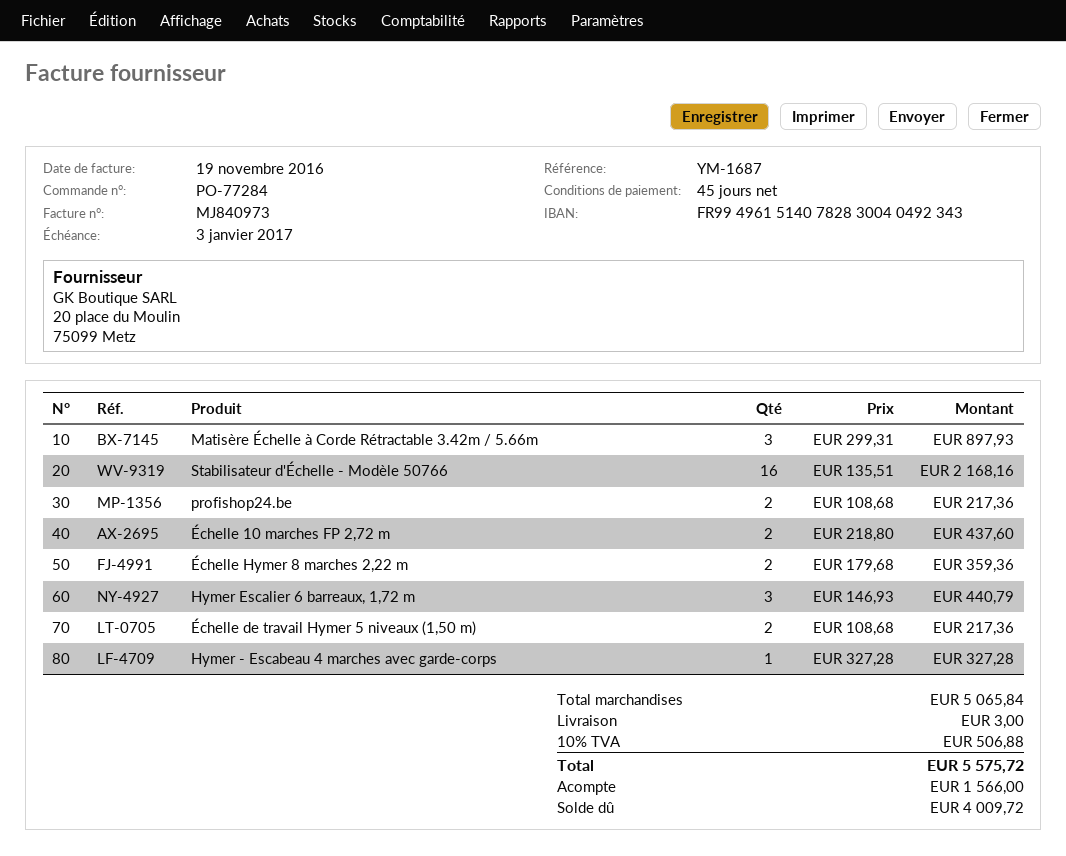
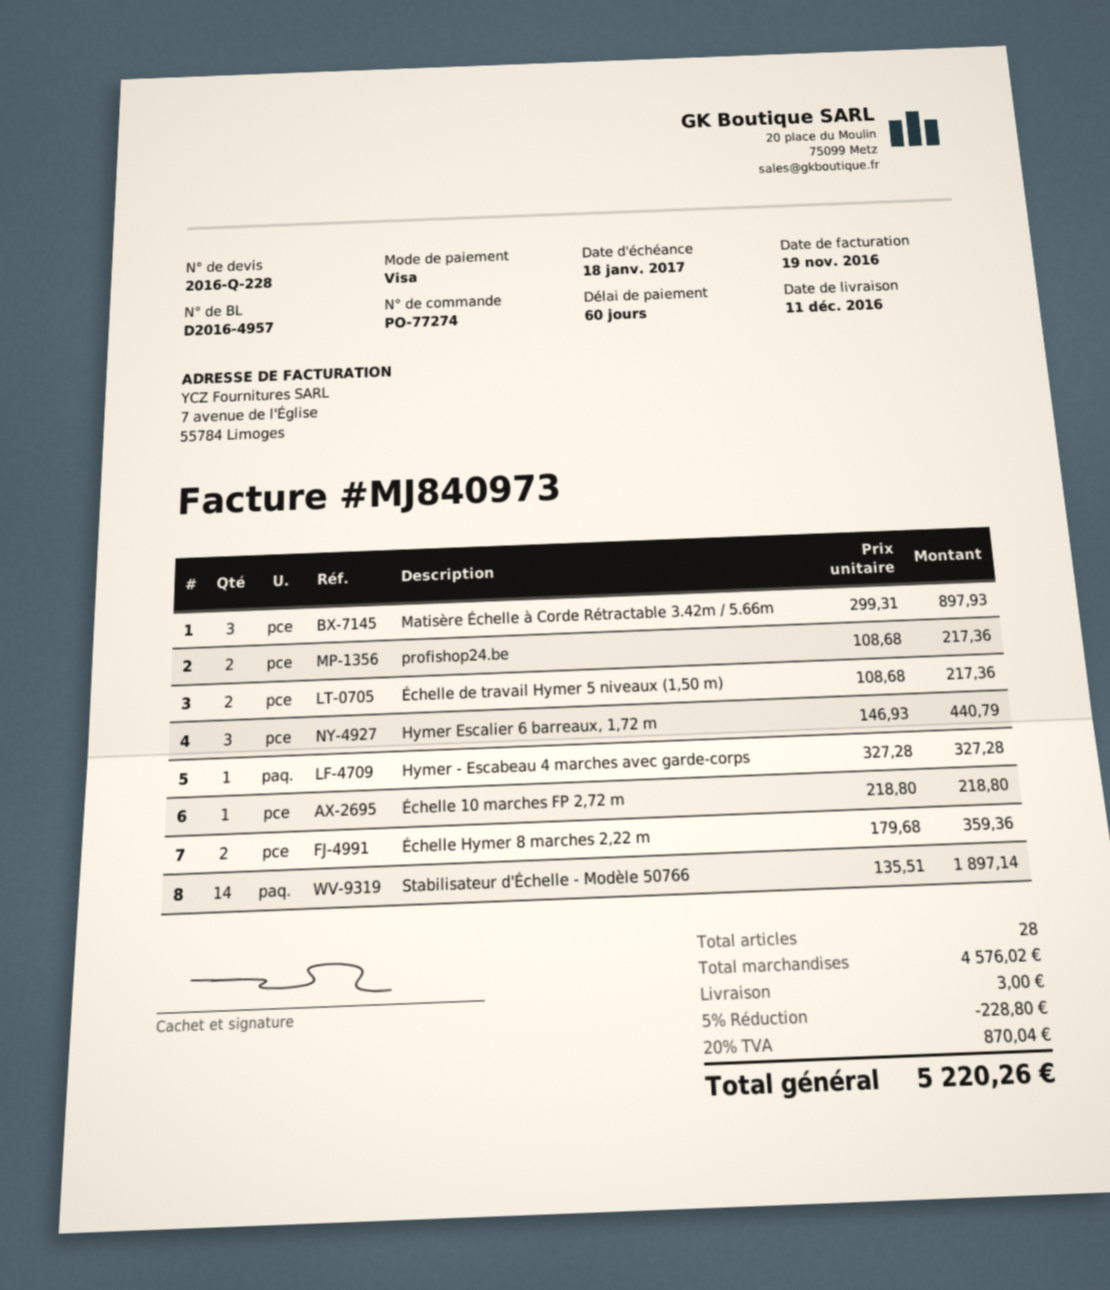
order number: PO-77284 -> PO-77274
payment terms: 45 days -> 60 days
due date: 2017-01-03 -> 2017-01-18
Stabilisateur d'Échelle - Modèle 50766: 16 x 135.51 = 2168.16 -> 14 x 135.51 = 1897.14
Échelle 10 marches FP 2,72 m: 2 x 218.80 = 437.60 -> 1 x 218.80 = 218.80
subtotal: 5065.84 -> 4576.02
discount: none -> 5% = 228.80
tax: 10% = 506.88 -> 20% = 870.04
total: 5575.72 -> 5220.26

